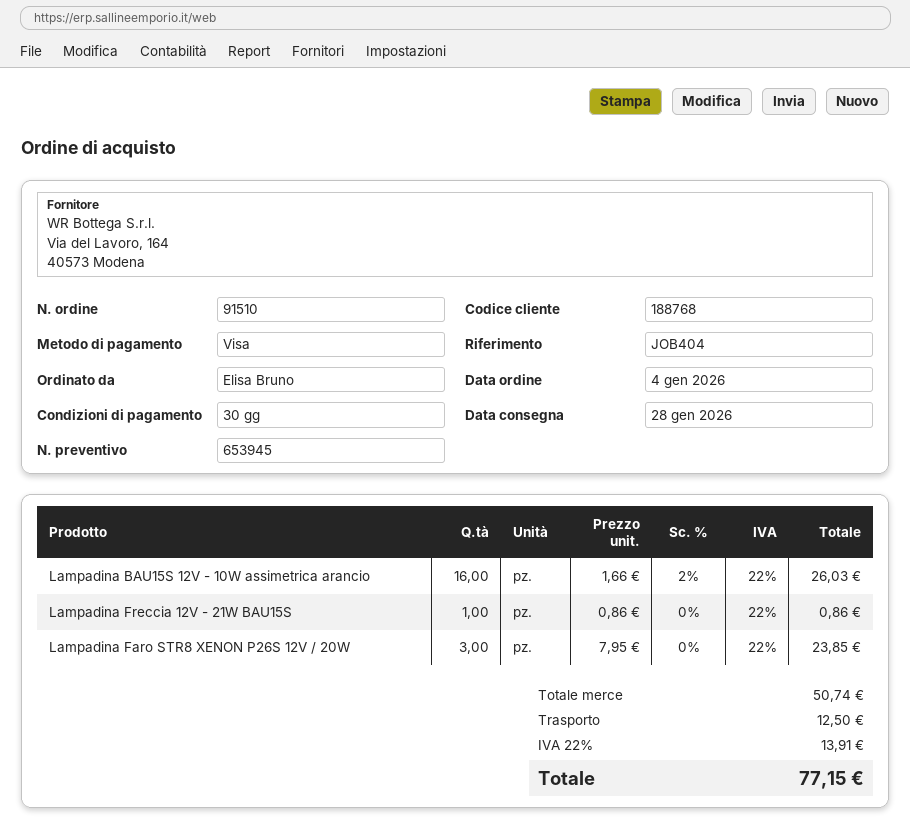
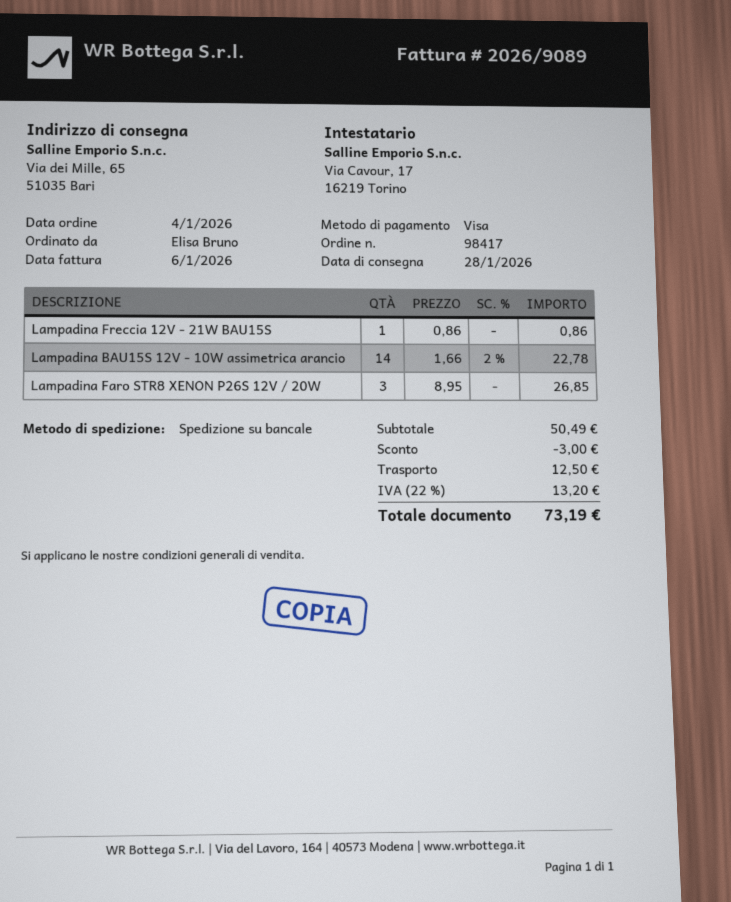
order number: 91510 -> 98417
Lampadina BAU15S 12V - 10W assimetrica arancio: 16 x 1.66 - 2% = 26.03 -> 14 x 1.66 - 2% = 22.78
Lampadina Faro STR8 XENON P26S 12V / 20W: 3 x 7.95 = 23.85 -> 3 x 8.95 = 26.85
subtotal: 50.74 -> 50.49
discount: none -> 3.00
tax: 22% = 13.91 -> 22% = 13.20
total: 77.15 -> 73.19

